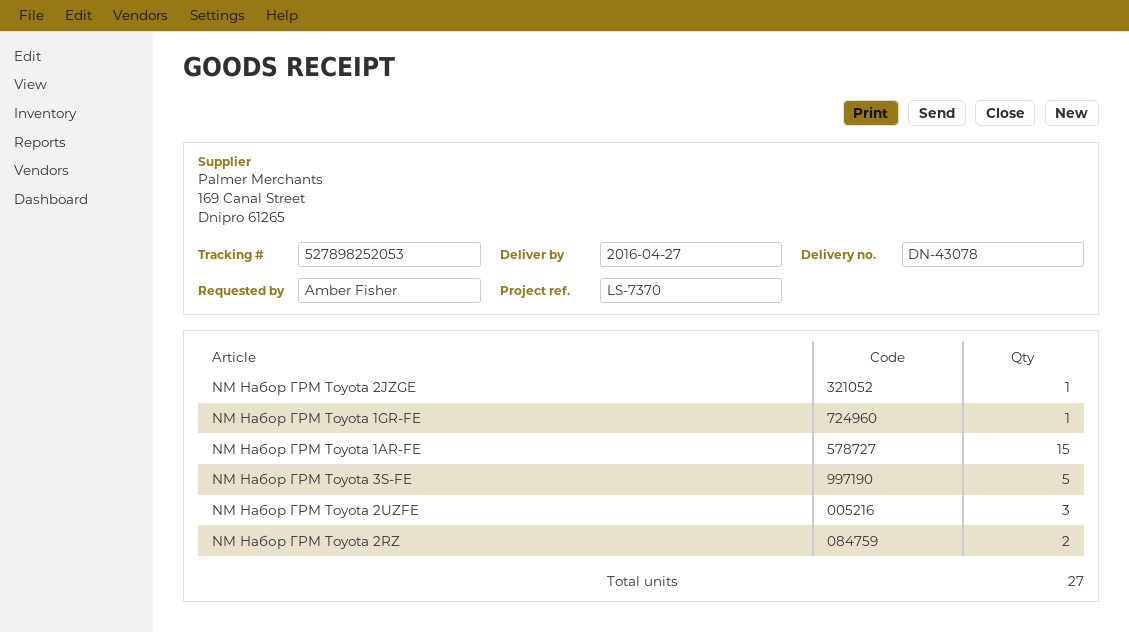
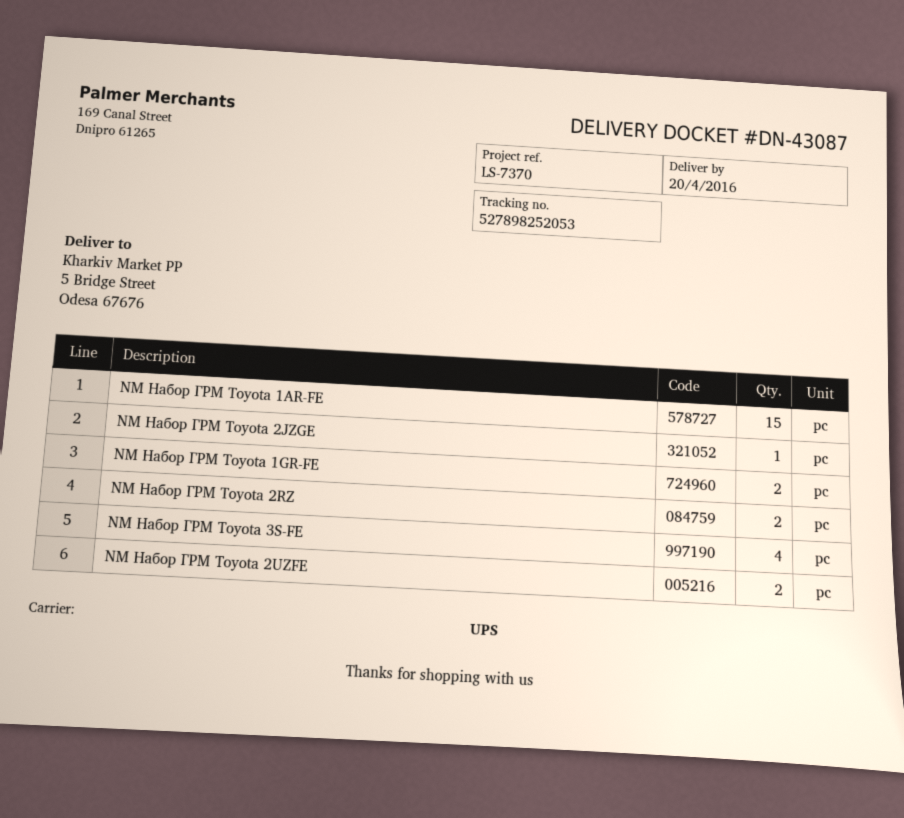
delivery note number: DN-43078 -> DN-43087
delivery date: 2016-04-27 -> 2016-04-20
NM Набор ГРМ Toyota 1GR-FE: 1 -> 2
NM Набор ГРМ Toyota 3S-FE: 5 -> 4
NM Набор ГРМ Toyota 2UZFE: 3 -> 2

